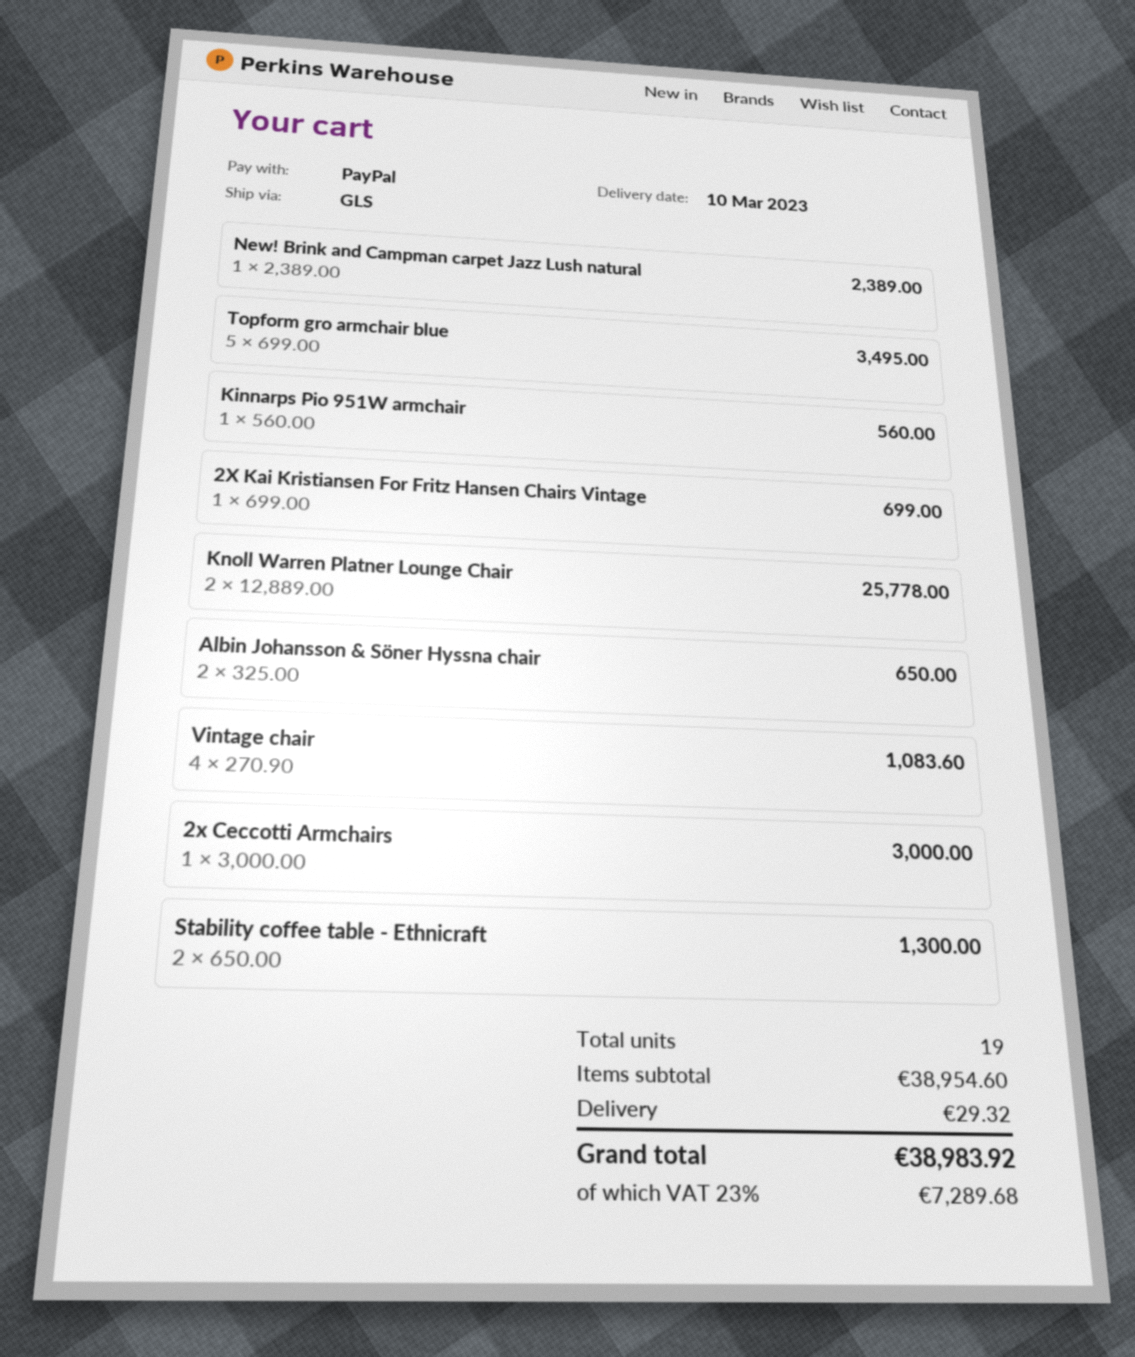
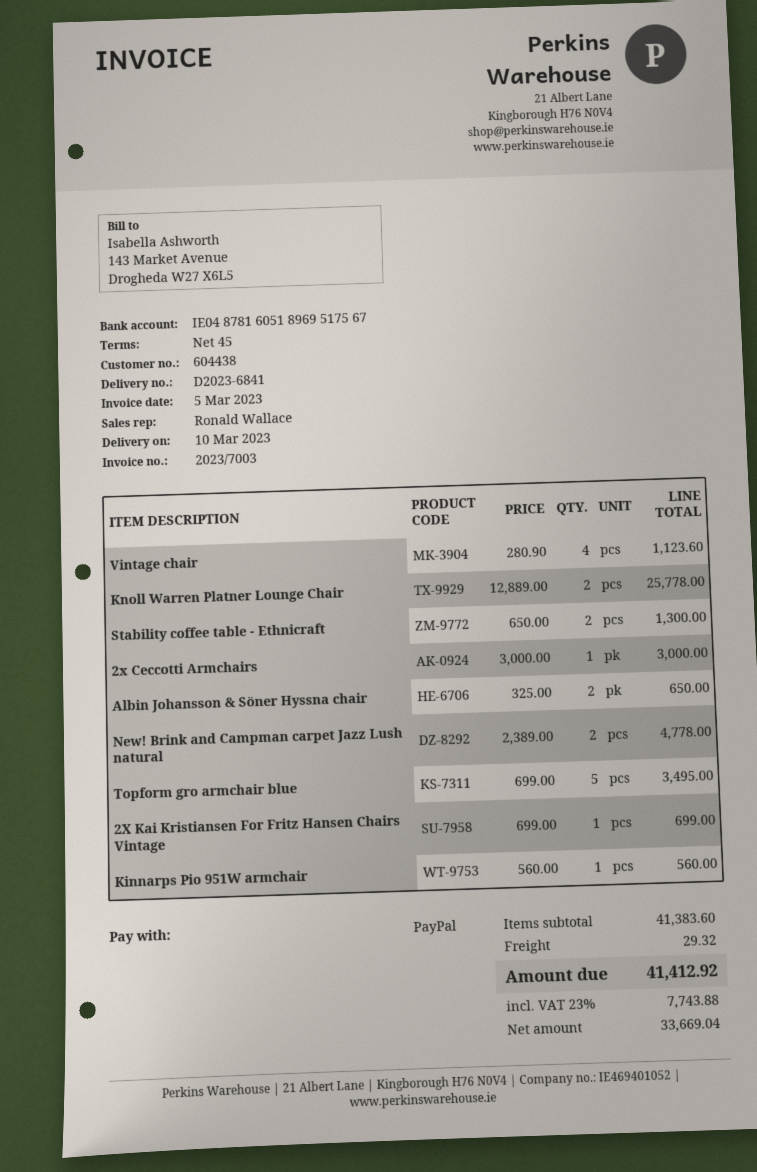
New! Brink and Campman carpet Jazz Lush natural: 1 x 2389.00 = 2389.00 -> 2 x 2389.00 = 4778.00
Vintage chair: 4 x 270.90 = 1083.60 -> 4 x 280.90 = 1123.60
subtotal: 38954.60 -> 41383.60
tax: 23% = 7289.68 -> 23% = 7743.88
total: 38983.92 -> 41412.92

